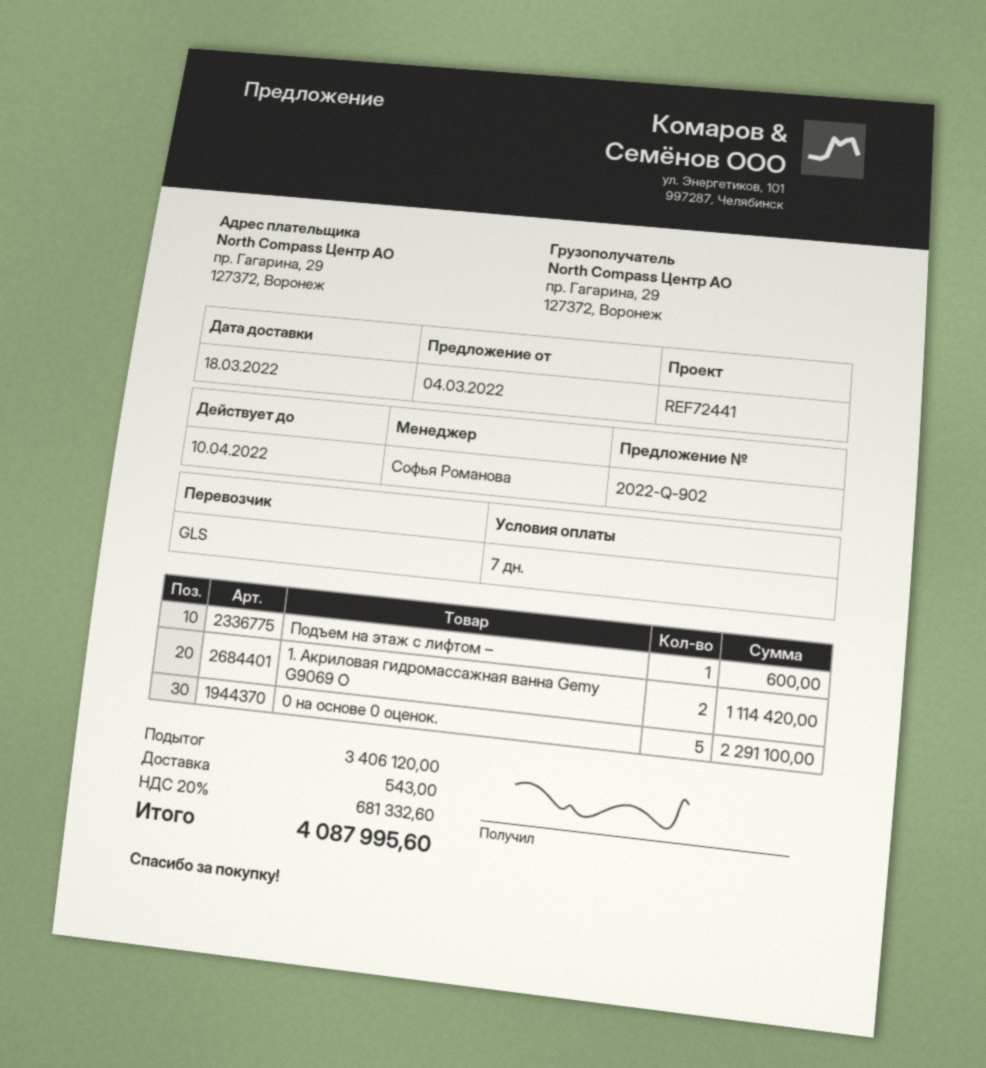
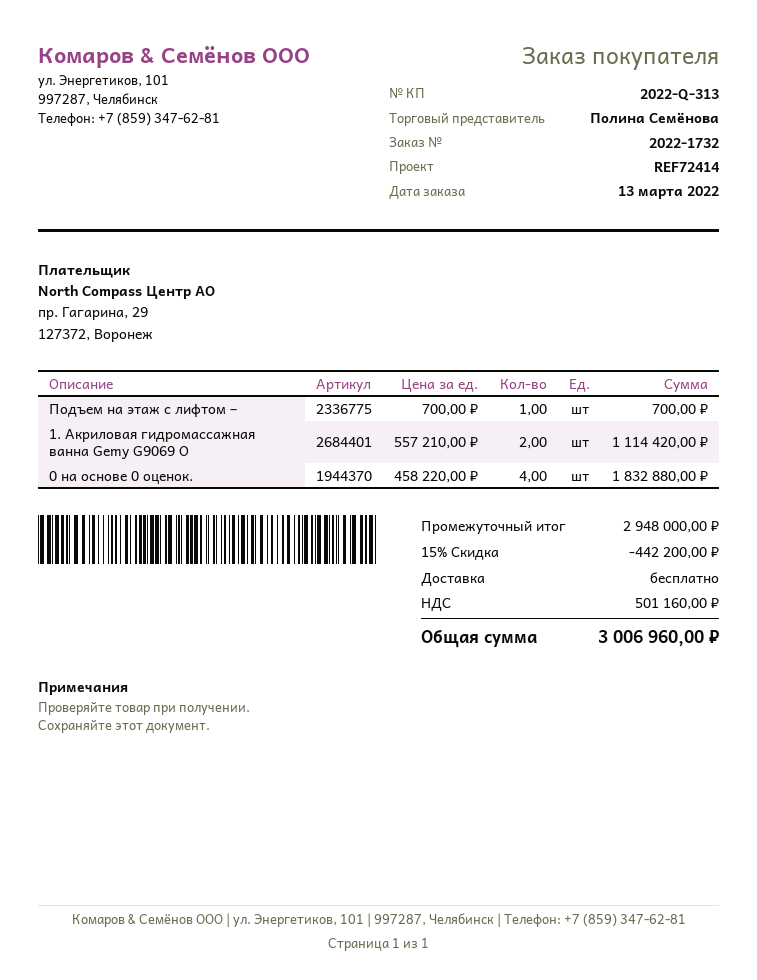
quote number: 2022-Q-902 -> 2022-Q-313
reference: REF72441 -> REF72414
sales rep: Софья Романова -> Полина Семёнова
Подъем на этаж с лифтом –: 1 for 600.00 -> 1 for 700.00
0 на основе 0 оценок.: 5 for 2291100.00 -> 4 for 1832880.00
subtotal: 3406120.00 -> 2948000.00
discount: none -> 15% = 442200.00
shipping: 543.00 -> 0.00
tax: 681332.60 -> 501160.00
total: 4087995.60 -> 3006960.00

